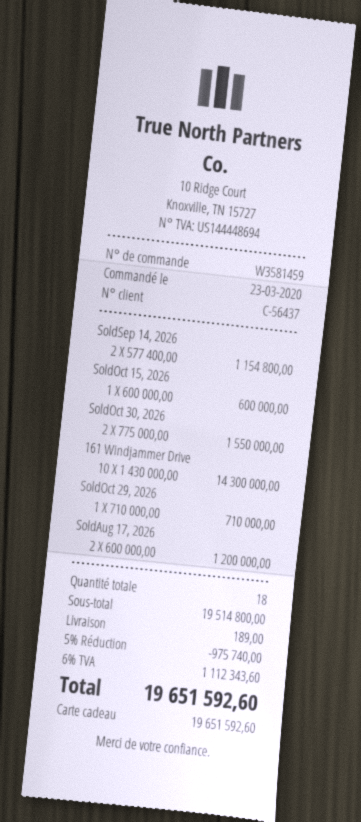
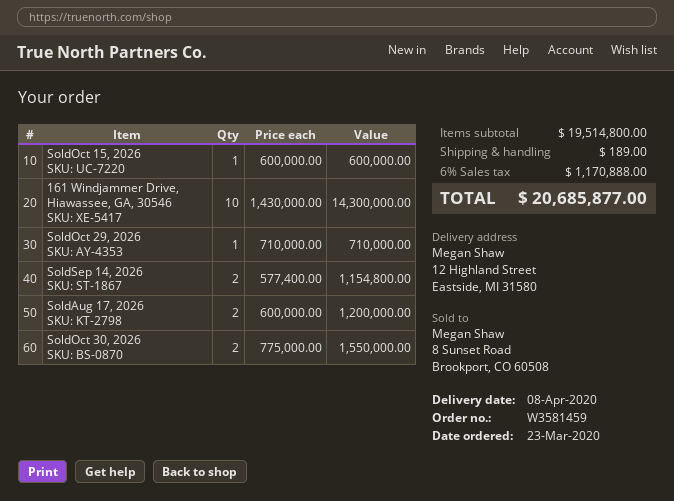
discount: 5% = 975740.00 -> none
tax: 6% = 1112343.60 -> 6% = 1170888.00
total: 19651592.60 -> 20685877.00

